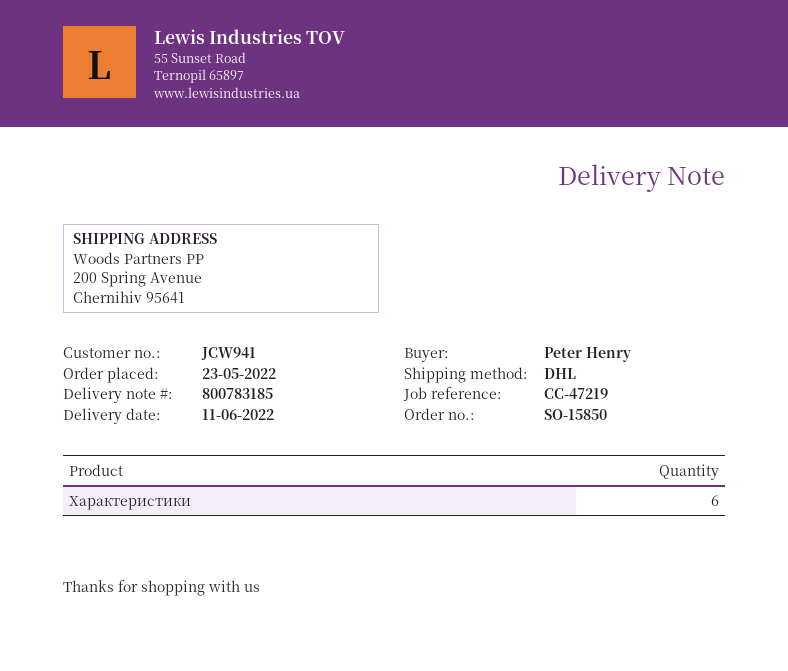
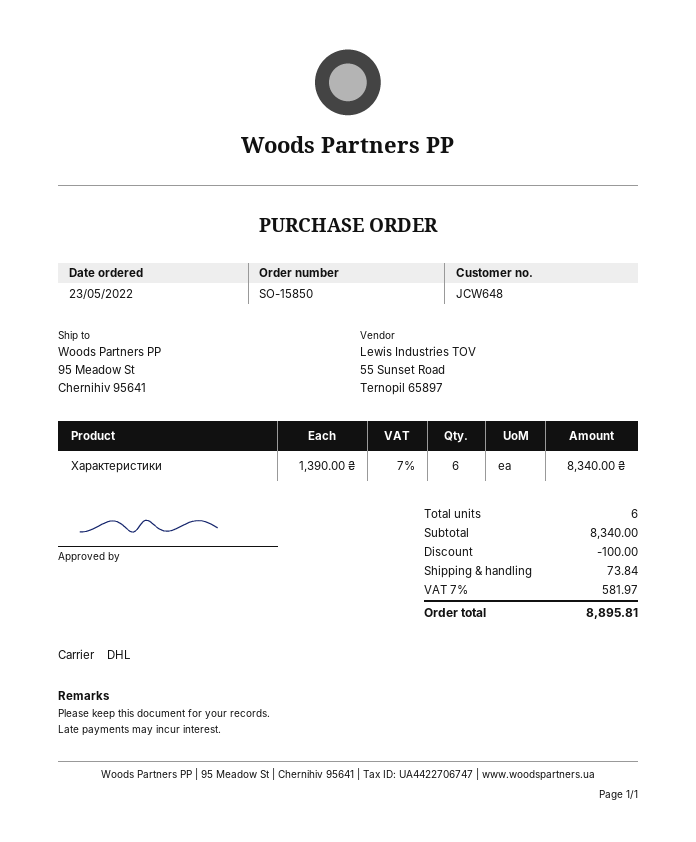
customer number: JCW941 -> JCW648
ship to: 200 Spring Avenue, Chernihiv 95641 -> 95 Meadow St, Chernihiv 95641

